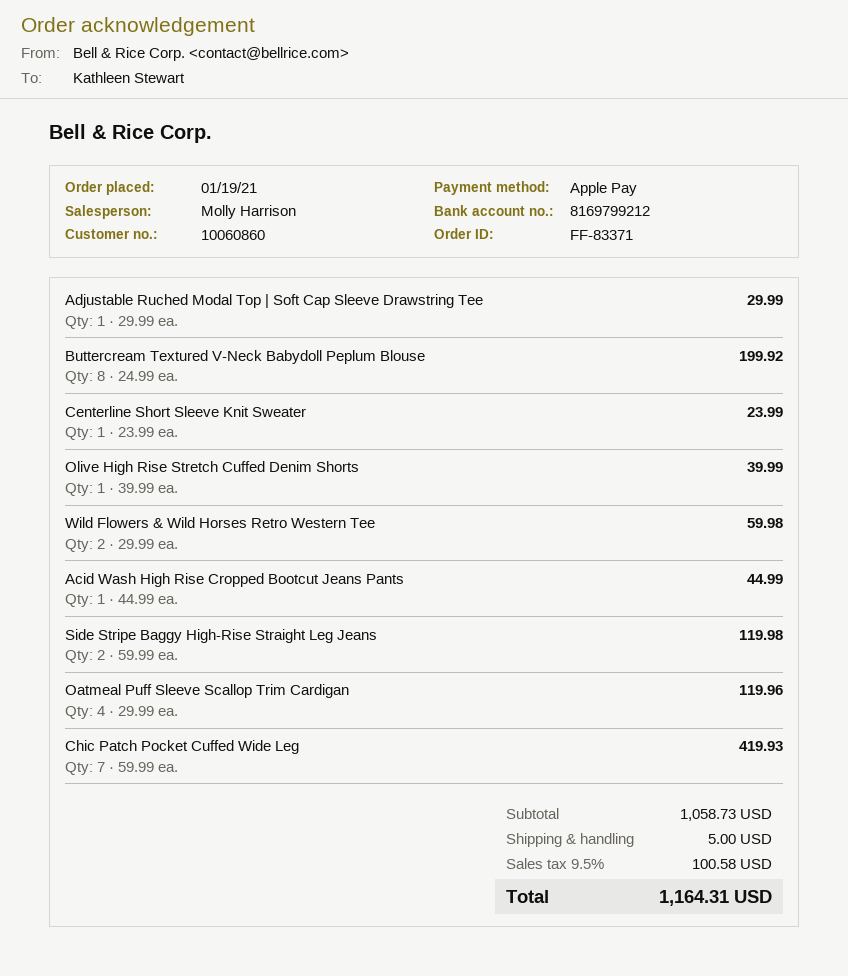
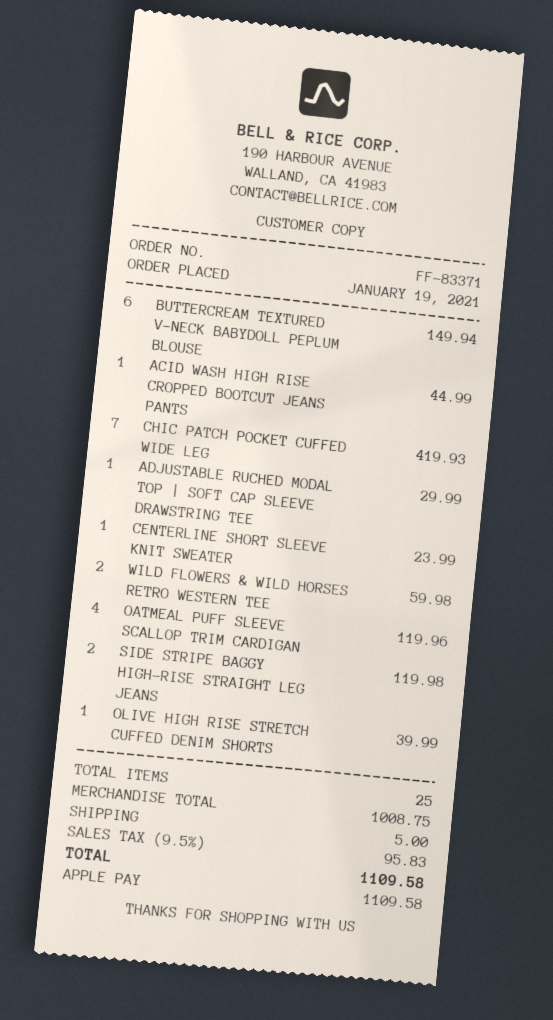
Buttercream Textured V-Neck Babydoll Peplum Blouse: 8 for 199.92 -> 6 for 149.94
subtotal: 1058.73 -> 1008.75
tax: 9.5% = 100.58 -> 9.5% = 95.83
total: 1164.31 -> 1109.58

